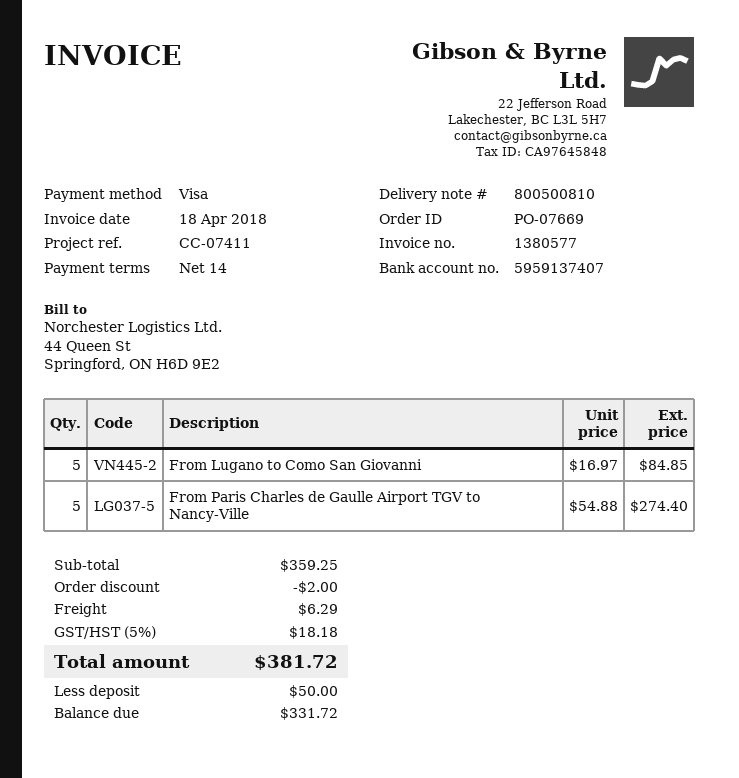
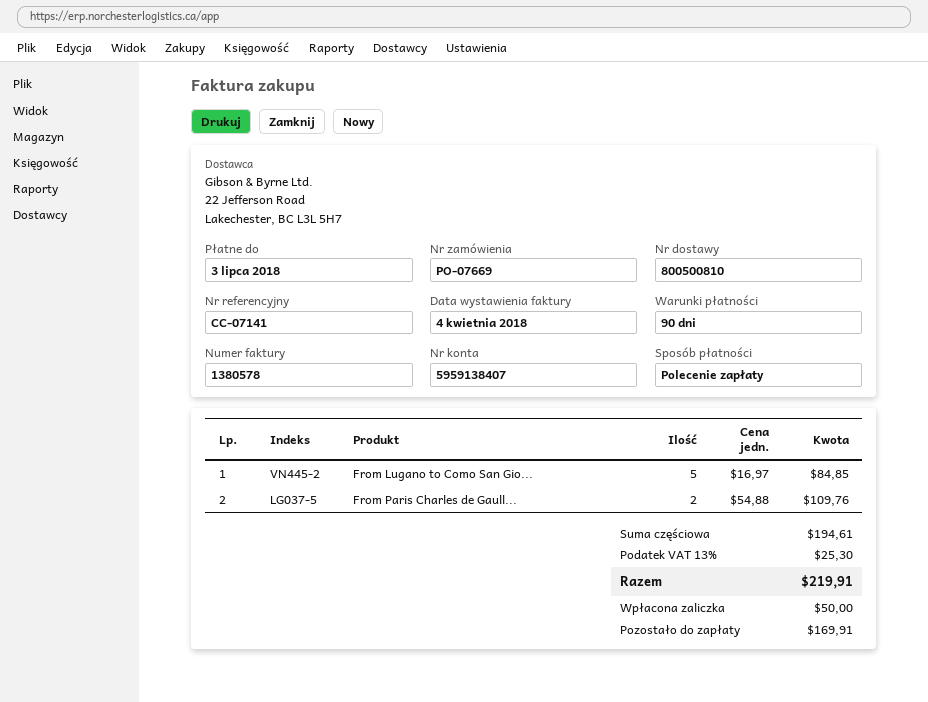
invoice number: 1380577 -> 1380578
invoice date: 2018-04-18 -> 2018-04-04
payment terms: 14 days -> 90 days
reference: CC-07411 -> CC-07141
payment method: Visa -> direct debit
bank account: 5959137407 -> 5959138407
From Paris Charles de Gaulle Airport TGV to Nancy-Ville: 5 x 54.88 = 274.40 -> 2 x 54.88 = 109.76
subtotal: 359.25 -> 194.61
discount: 2.00 -> none
shipping: 6.29 -> none
tax: 5% = 18.18 -> 13% = 25.30
total: 381.72 -> 219.91
balance: 331.72 -> 169.91

